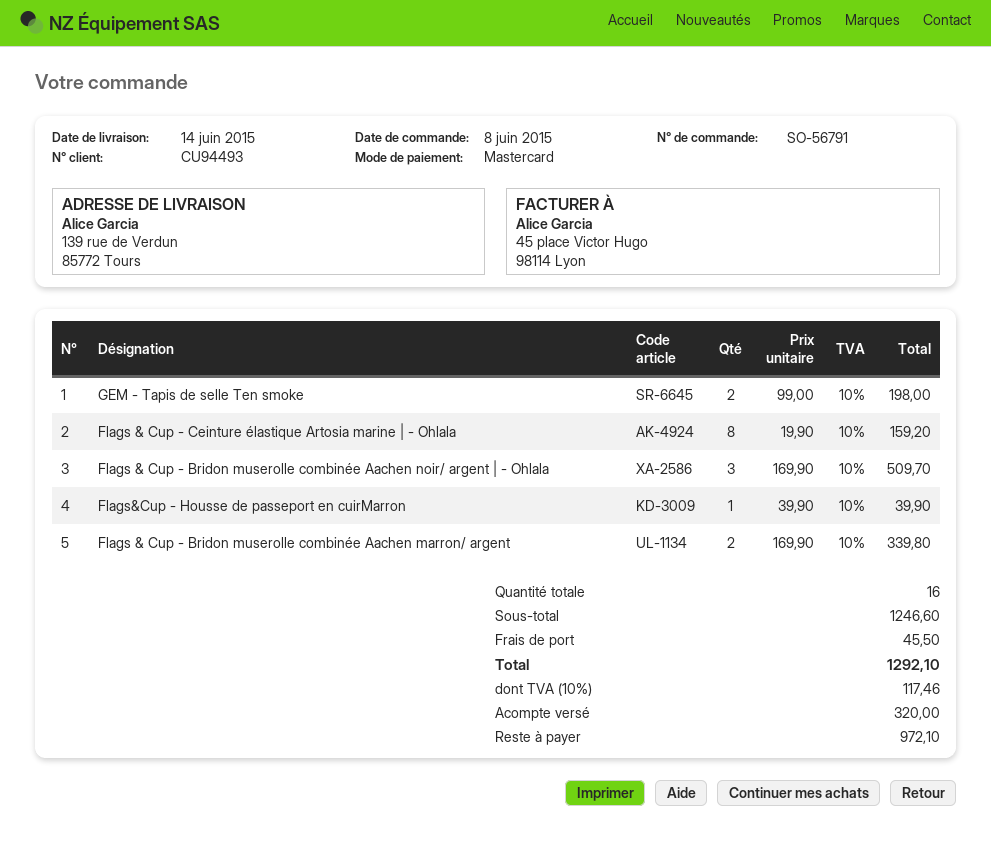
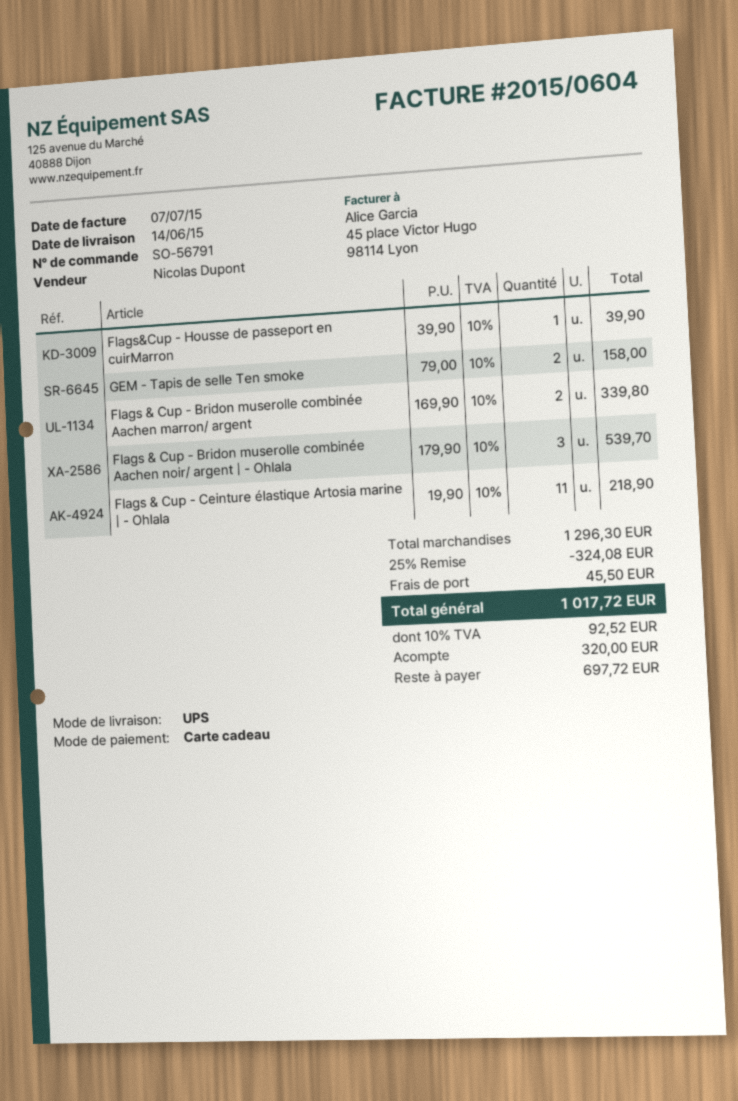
payment method: Mastercard -> gift card
GEM - Tapis de selle Ten smoke: 2 x 99.00 = 198.00 -> 2 x 79.00 = 158.00
Flags & Cup - Ceinture élastique Artosia marine | - Ohlala: 8 x 19.90 = 159.20 -> 11 x 19.90 = 218.90
Flags & Cup - Bridon muserolle combinée Aachen noir/ argent | - Ohlala: 3 x 169.90 = 509.70 -> 3 x 179.90 = 539.70
subtotal: 1246.60 -> 1296.30
discount: none -> 25% = 324.08
tax: 10% = 117.46 -> 10% = 92.52
total: 1292.10 -> 1017.72
balance: 972.10 -> 697.72

